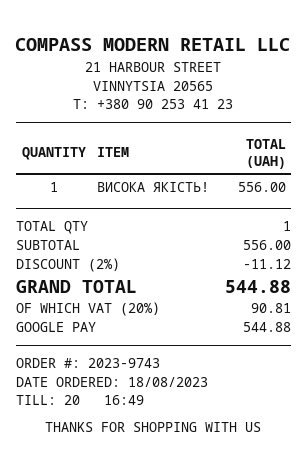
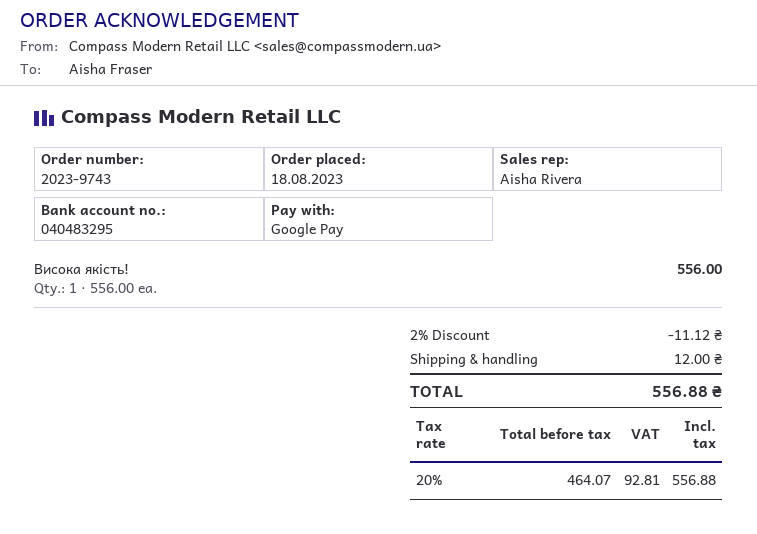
shipping: none -> 12.00
tax: 20% = 90.81 -> 20% = 92.81
total: 544.88 -> 556.88

